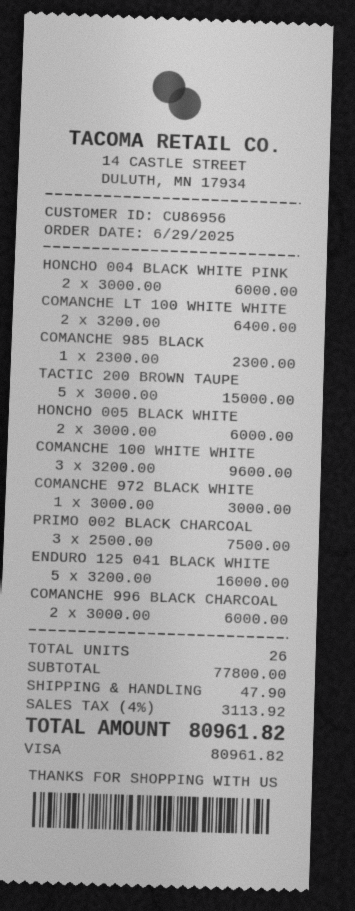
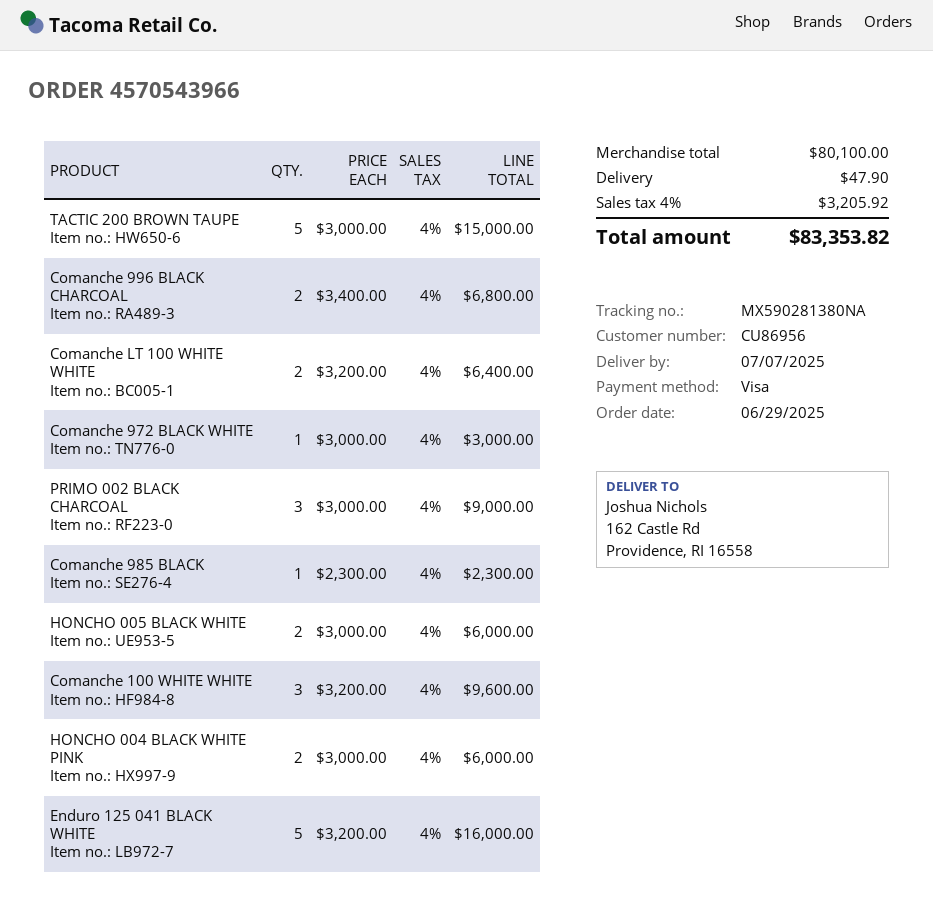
PRIMO 002 BLACK CHARCOAL: 3 x 2500.00 = 7500.00 -> 3 x 3000.00 = 9000.00
COMANCHE 996 BLACK CHARCOAL: 2 x 3000.00 = 6000.00 -> 2 x 3400.00 = 6800.00
subtotal: 77800.00 -> 80100.00
tax: 4% = 3113.92 -> 4% = 3205.92
total: 80961.82 -> 83353.82

